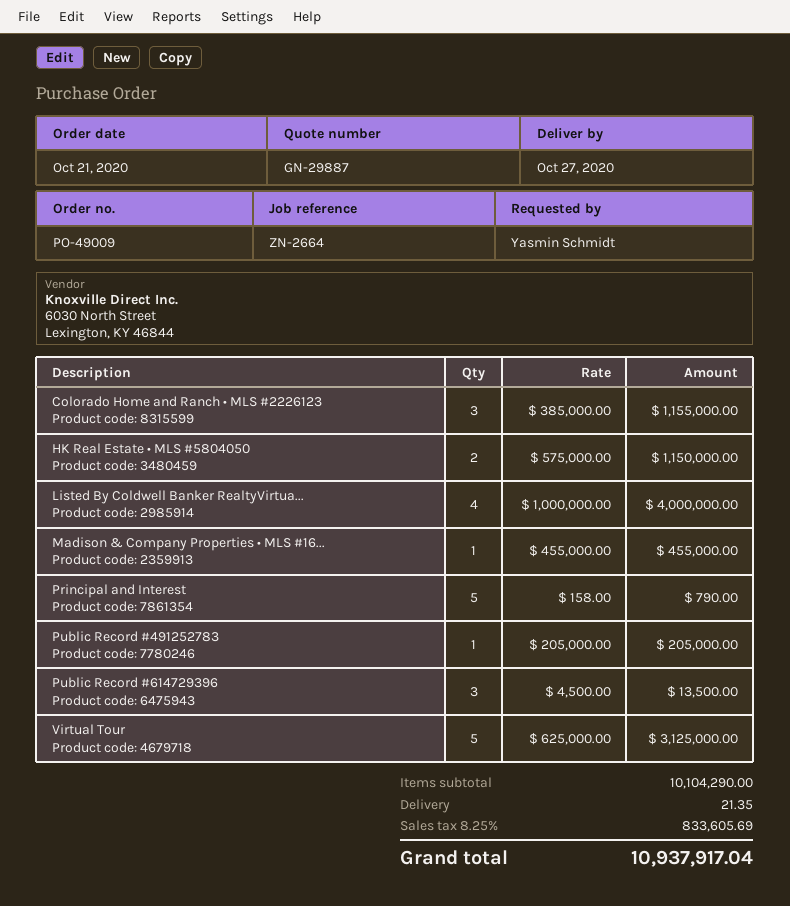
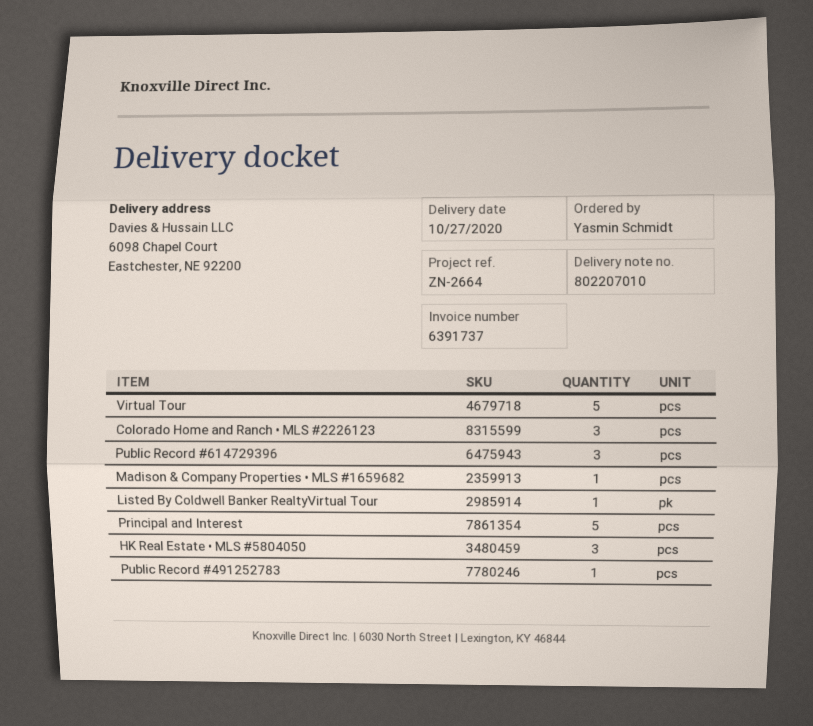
HK Real Estate • MLS #5804050: 2 -> 3
Listed By Coldwell Banker RealtyVirtua...: 4 -> 1

